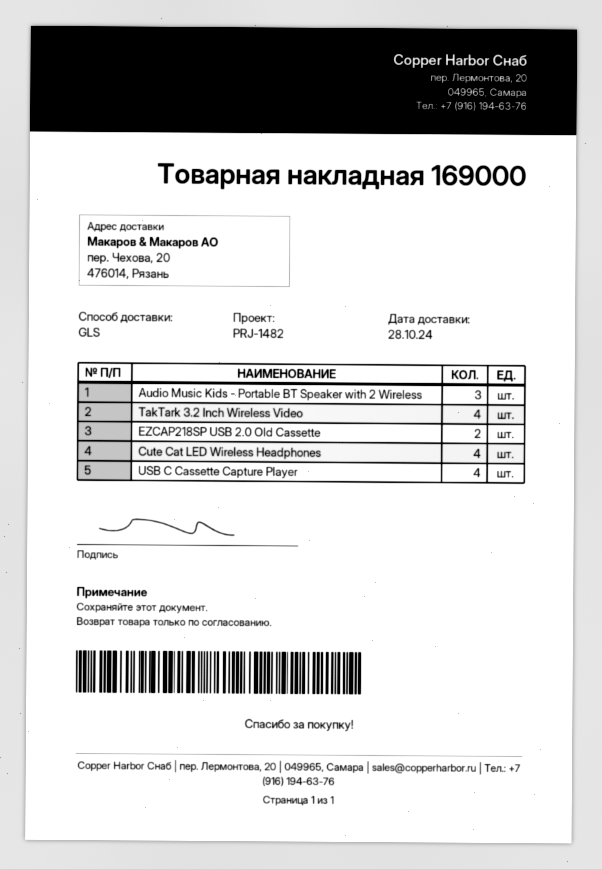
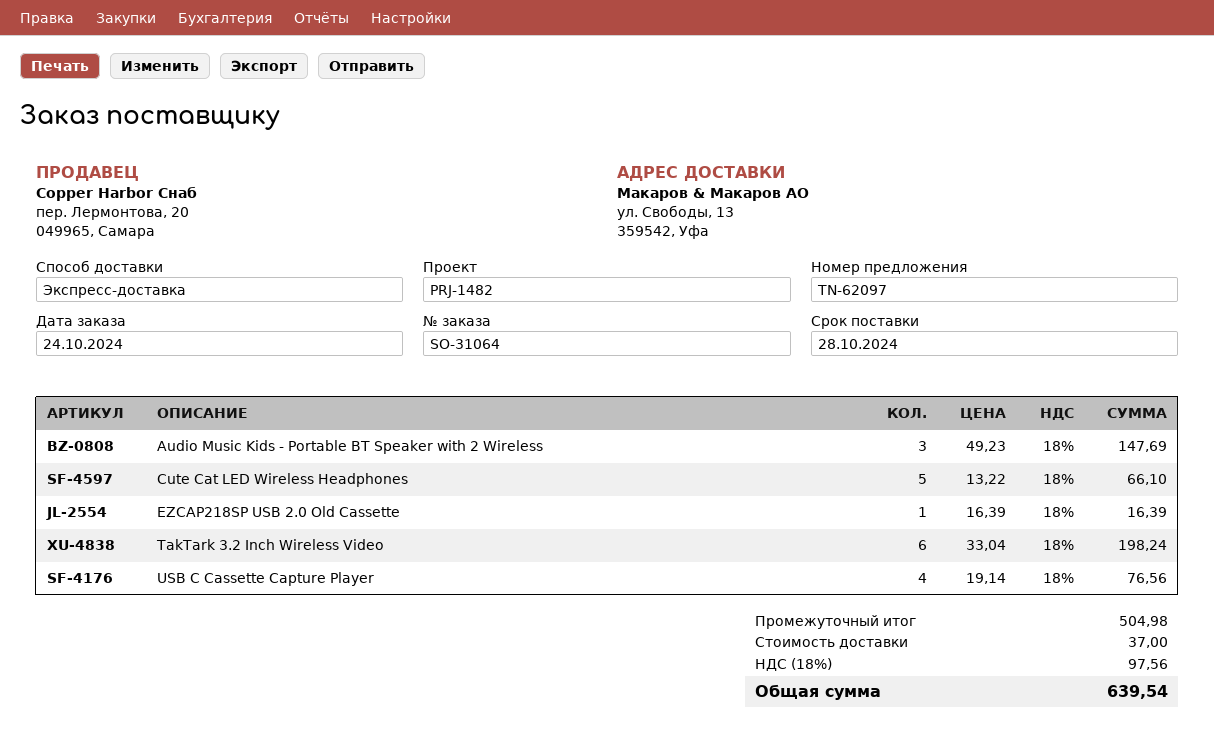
shipping method: GLS -> express
ship to: пер. Чехова, 20, 476014, Рязань -> ул. Свободы, 13, 359542, Уфа
TakTark 3.2 Inch Wireless Video: 4 -> 6
EZCAP218SP USB 2.0 Old Cassette: 2 -> 1
Cute Cat LED Wireless Headphones: 4 -> 5

